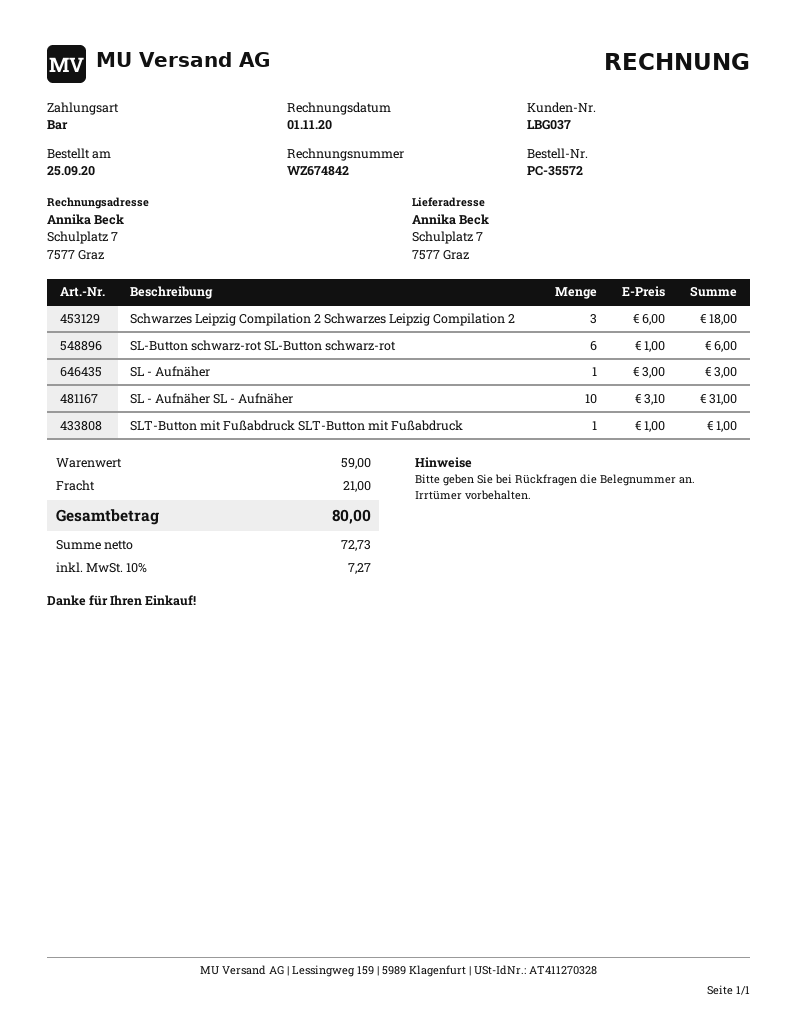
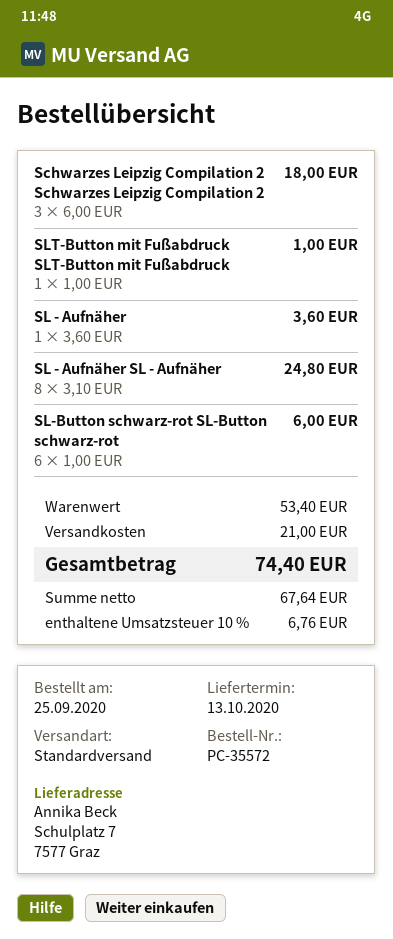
SL - Aufnäher: 1 x 3.00 = 3.00 -> 1 x 3.60 = 3.60
SL - Aufnäher SL - Aufnäher: 10 x 3.10 = 31.00 -> 8 x 3.10 = 24.80
subtotal: 59.00 -> 53.40
net: 72.73 -> 67.64
tax: 10% = 7.27 -> 10% = 6.76
total: 80.00 -> 74.40

